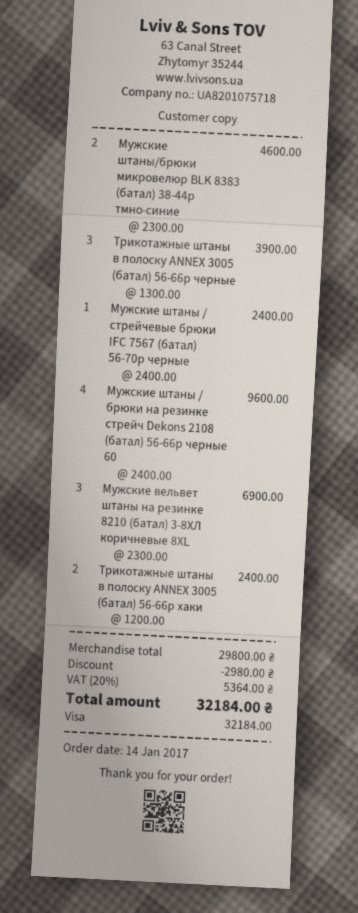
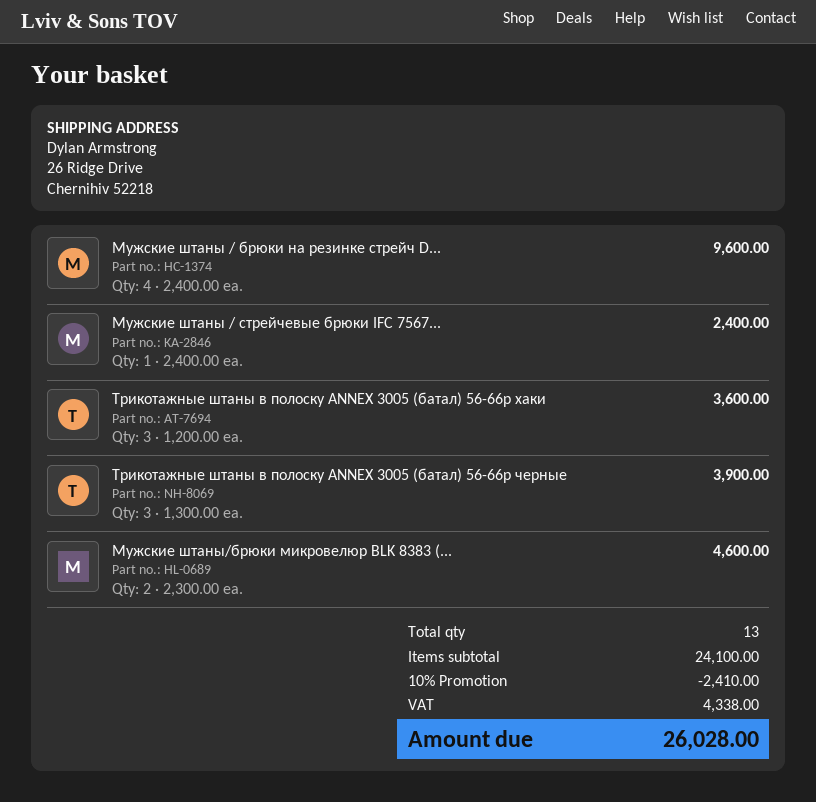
Мужские вельвет штаны на резинке 8210 (батал) 3-8ХЛ коричневые 8XL: 3 x 2300.00 = 6900.00 -> none
Трикотажные штаны в полоску ANNEX 3005 (батал) 56-66р хаки: 2 x 1200.00 = 2400.00 -> 3 x 1200.00 = 3600.00
subtotal: 29800.00 -> 24100.00
discount: 2980.00 -> 2410.00
tax: 5364.00 -> 4338.00
total: 32184.00 -> 26028.00

